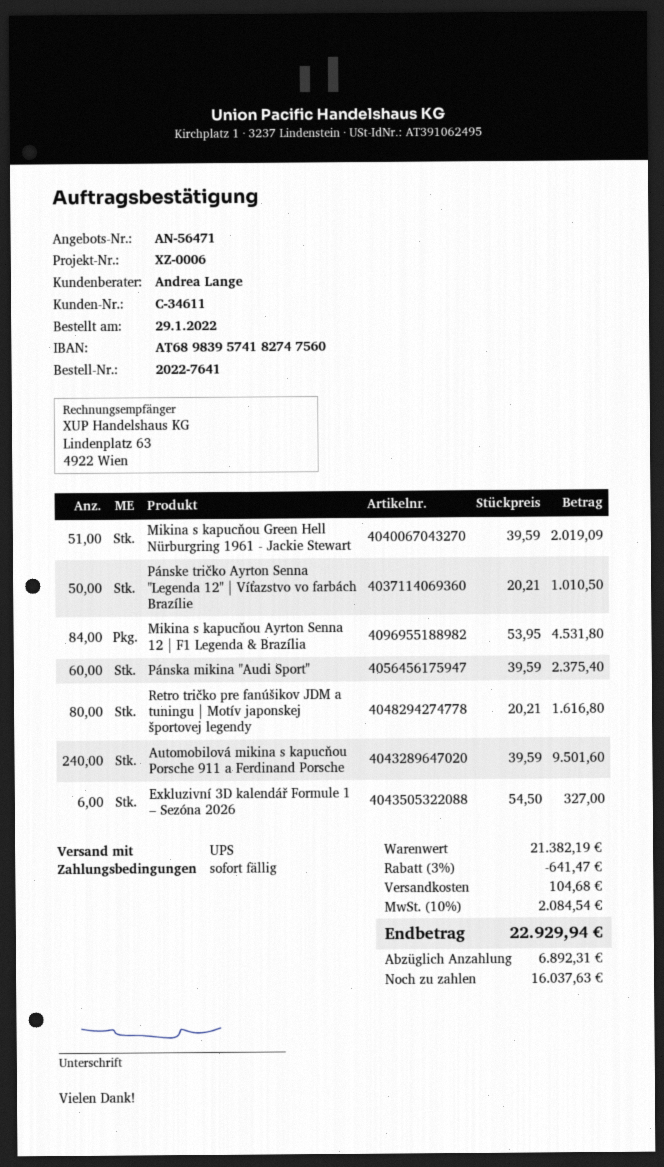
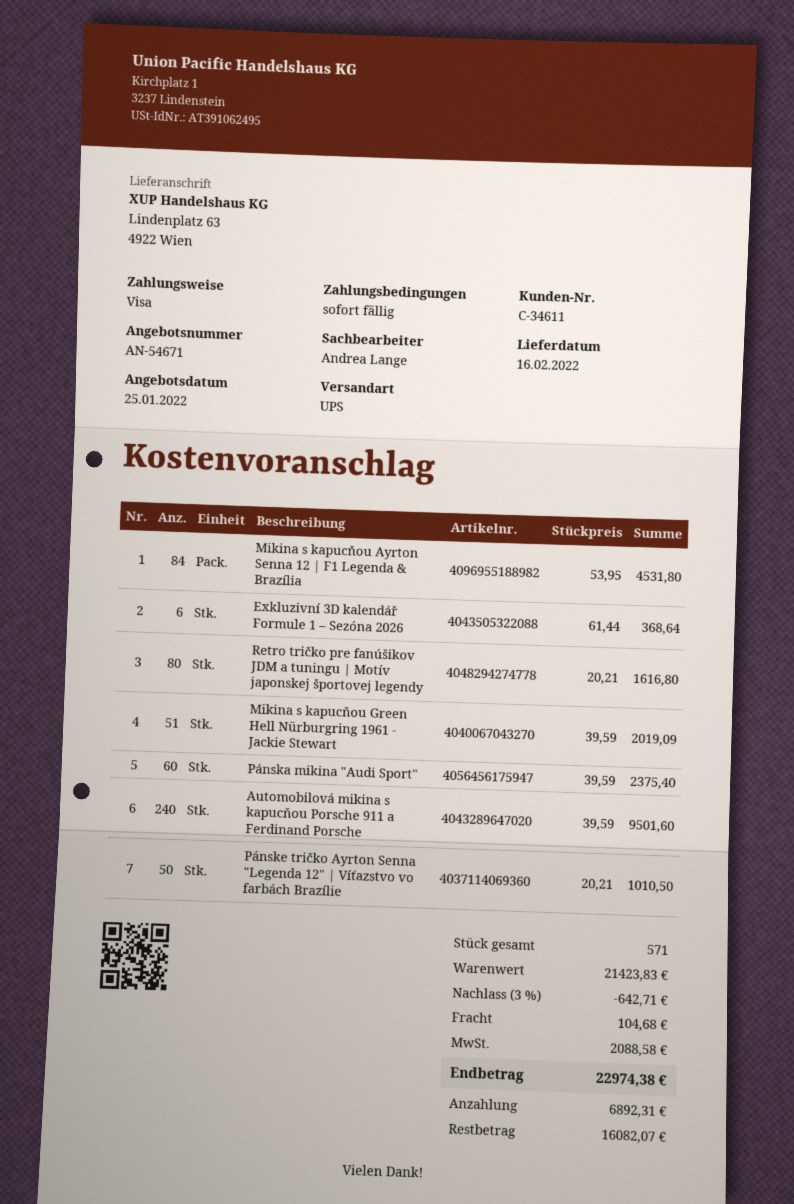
quote number: AN-56471 -> AN-54671
Exkluzivní 3D kalendář Formule 1 – Sezóna 2026: 6 x 54.50 = 327.00 -> 6 x 61.44 = 368.64
subtotal: 21382.19 -> 21423.83
discount: 3% = 641.47 -> 3% = 642.71
tax: 2084.54 -> 2088.58
total: 22929.94 -> 22974.38
balance: 16037.63 -> 16082.07

